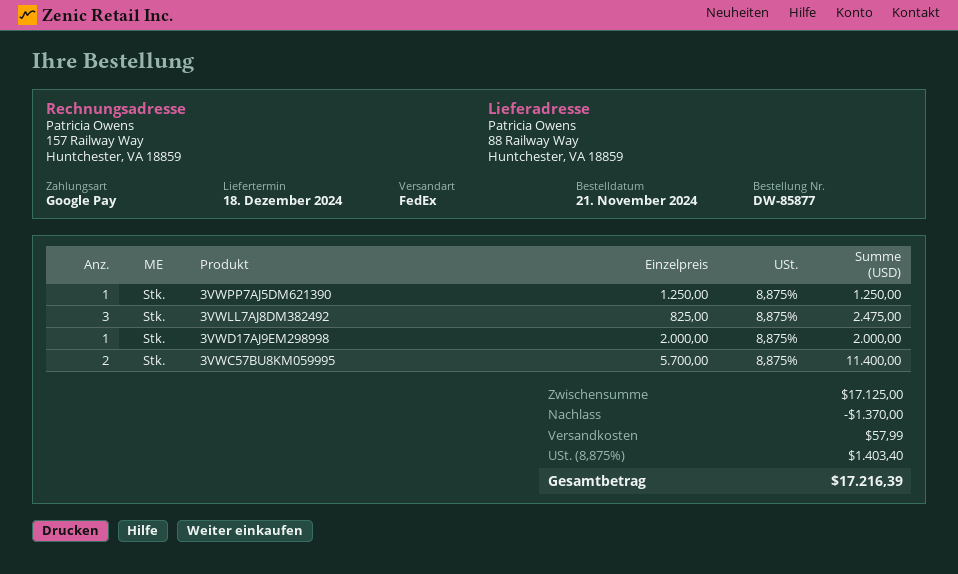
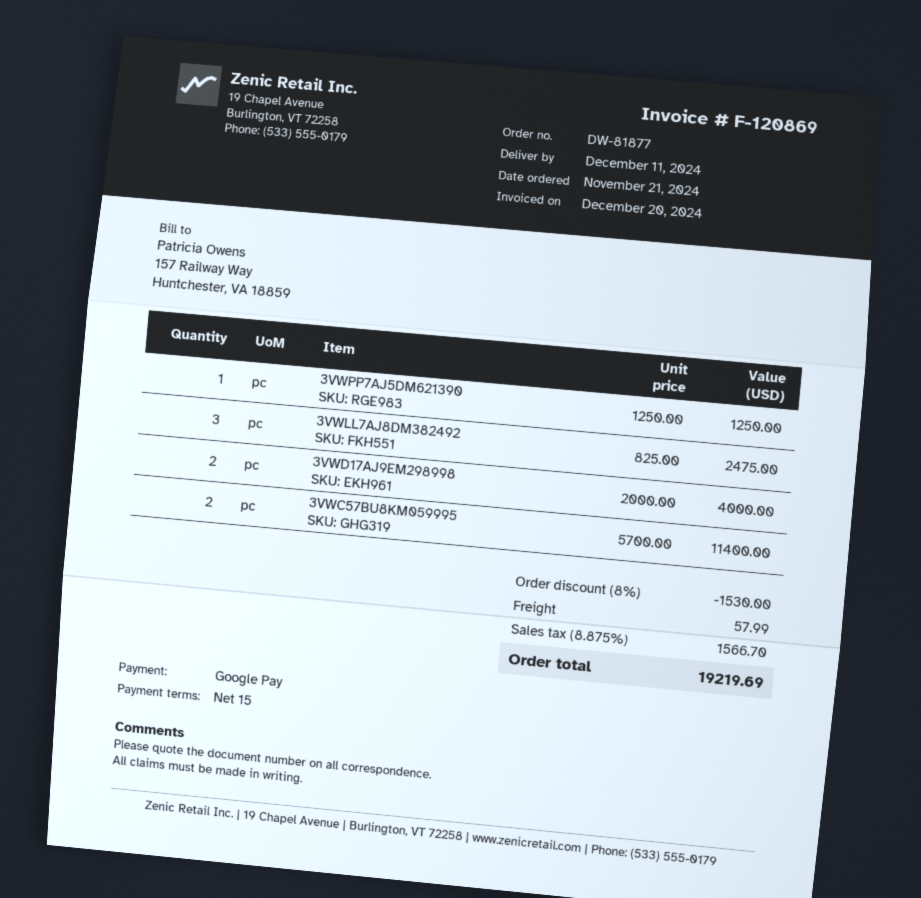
order number: DW-85877 -> DW-81877
delivery date: 2024-12-18 -> 2024-12-11
3VWD17AJ9EM298998: 1 x 2000.00 = 2000.00 -> 2 x 2000.00 = 4000.00
discount: 1370.00 -> 1530.00
tax: 8.875% = 1403.40 -> 8.875% = 1566.70
total: 17216.39 -> 19219.69

